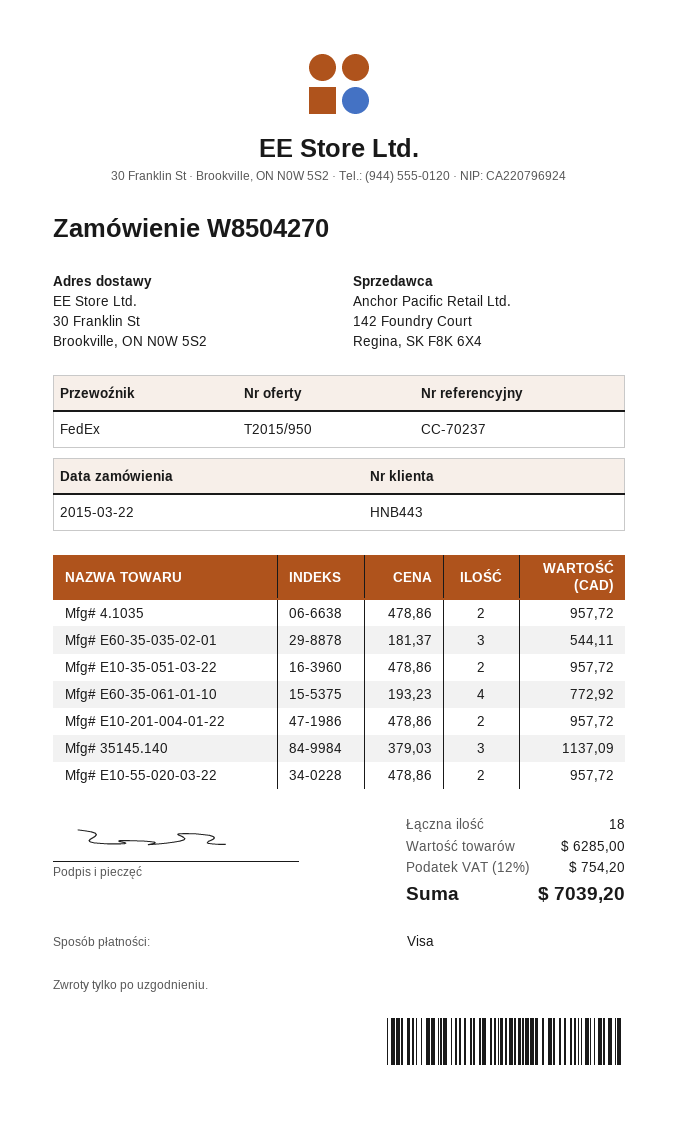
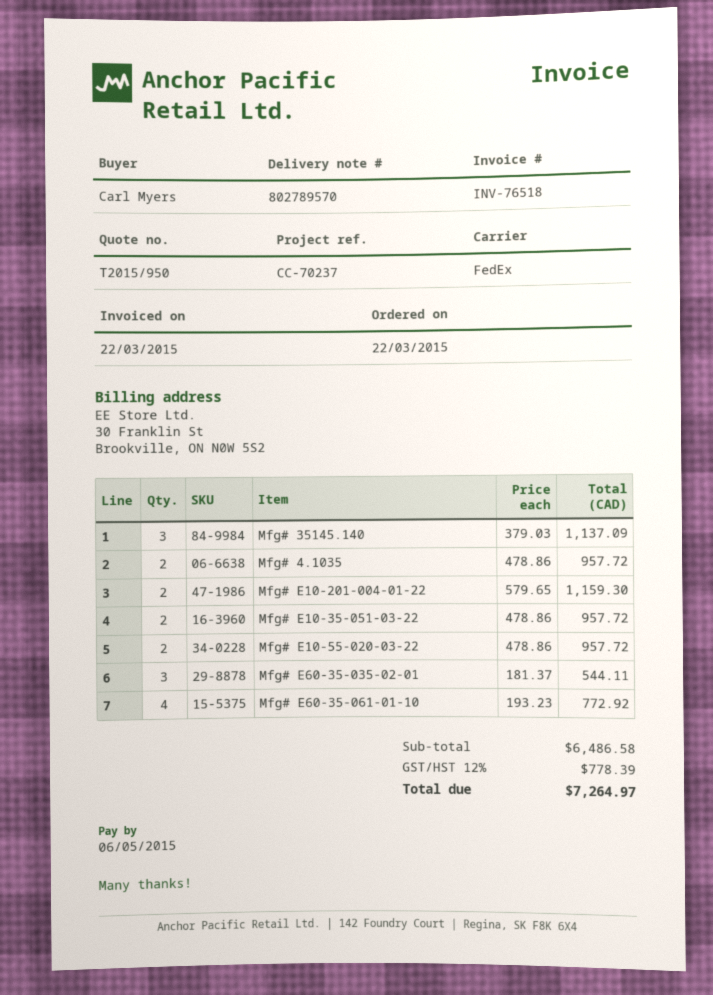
Mfg# E10-201-004-01-22: 2 x 478.86 = 957.72 -> 2 x 579.65 = 1159.30
subtotal: 6285.00 -> 6486.58
tax: 12% = 754.20 -> 12% = 778.39
total: 7039.20 -> 7264.97

